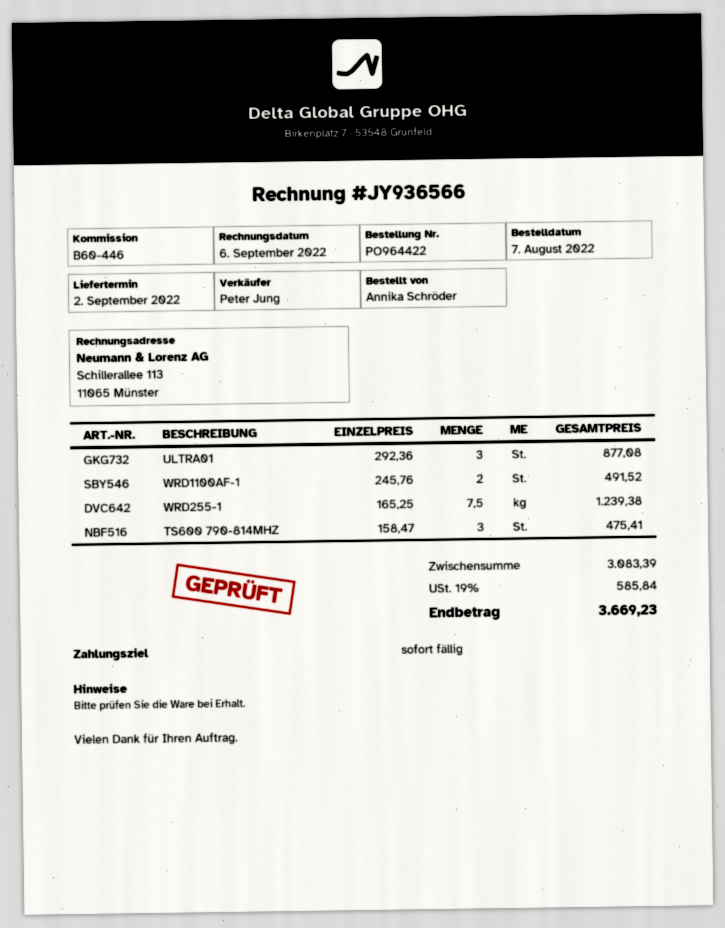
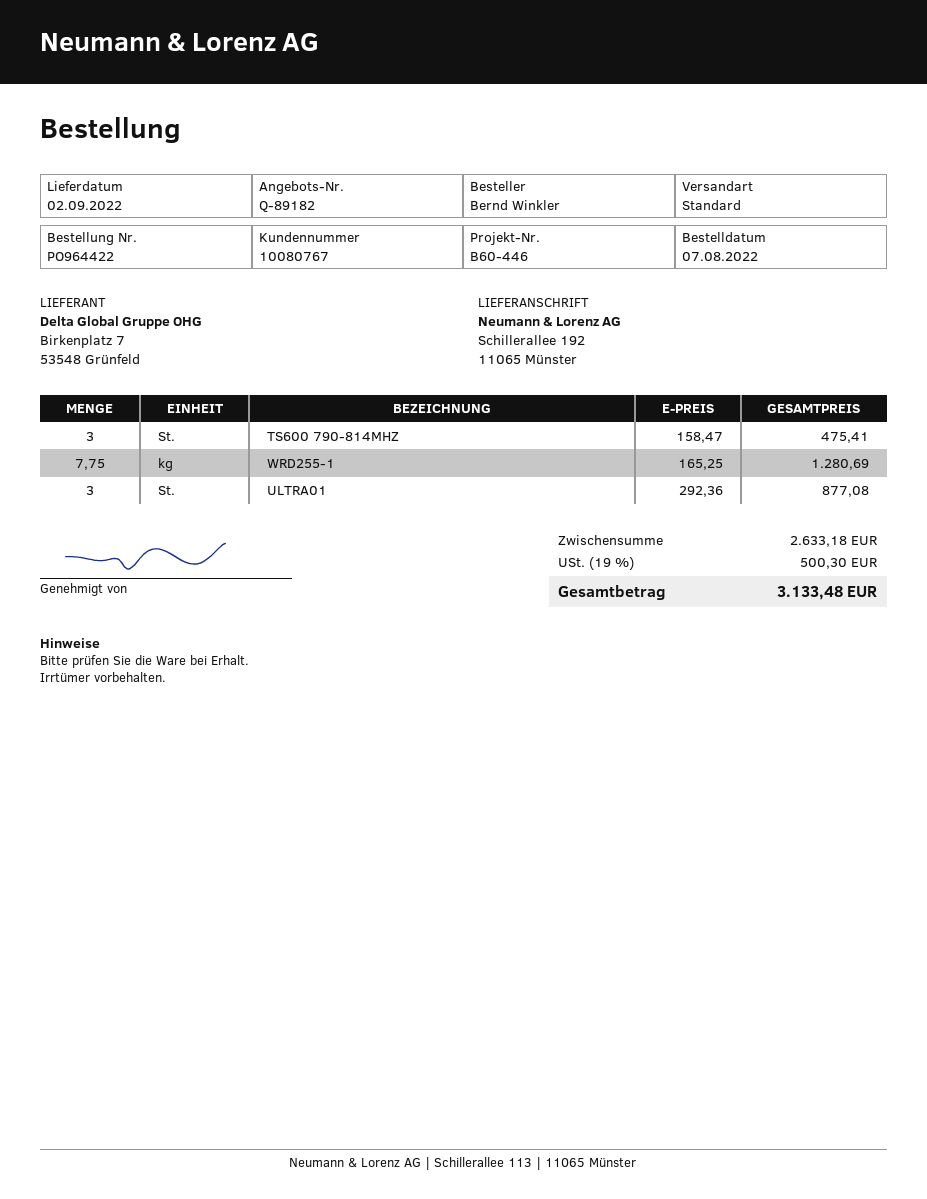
ordered by: Annika Schröder -> Bernd Winkler
WRD1100AF-1: 2 x 245.76 = 491.52 -> none
WRD255-1: 7.5 x 165.25 = 1239.38 -> 7.75 x 165.25 = 1280.69
subtotal: 3083.39 -> 2633.18
tax: 19% = 585.84 -> 19% = 500.30
total: 3669.23 -> 3133.48

